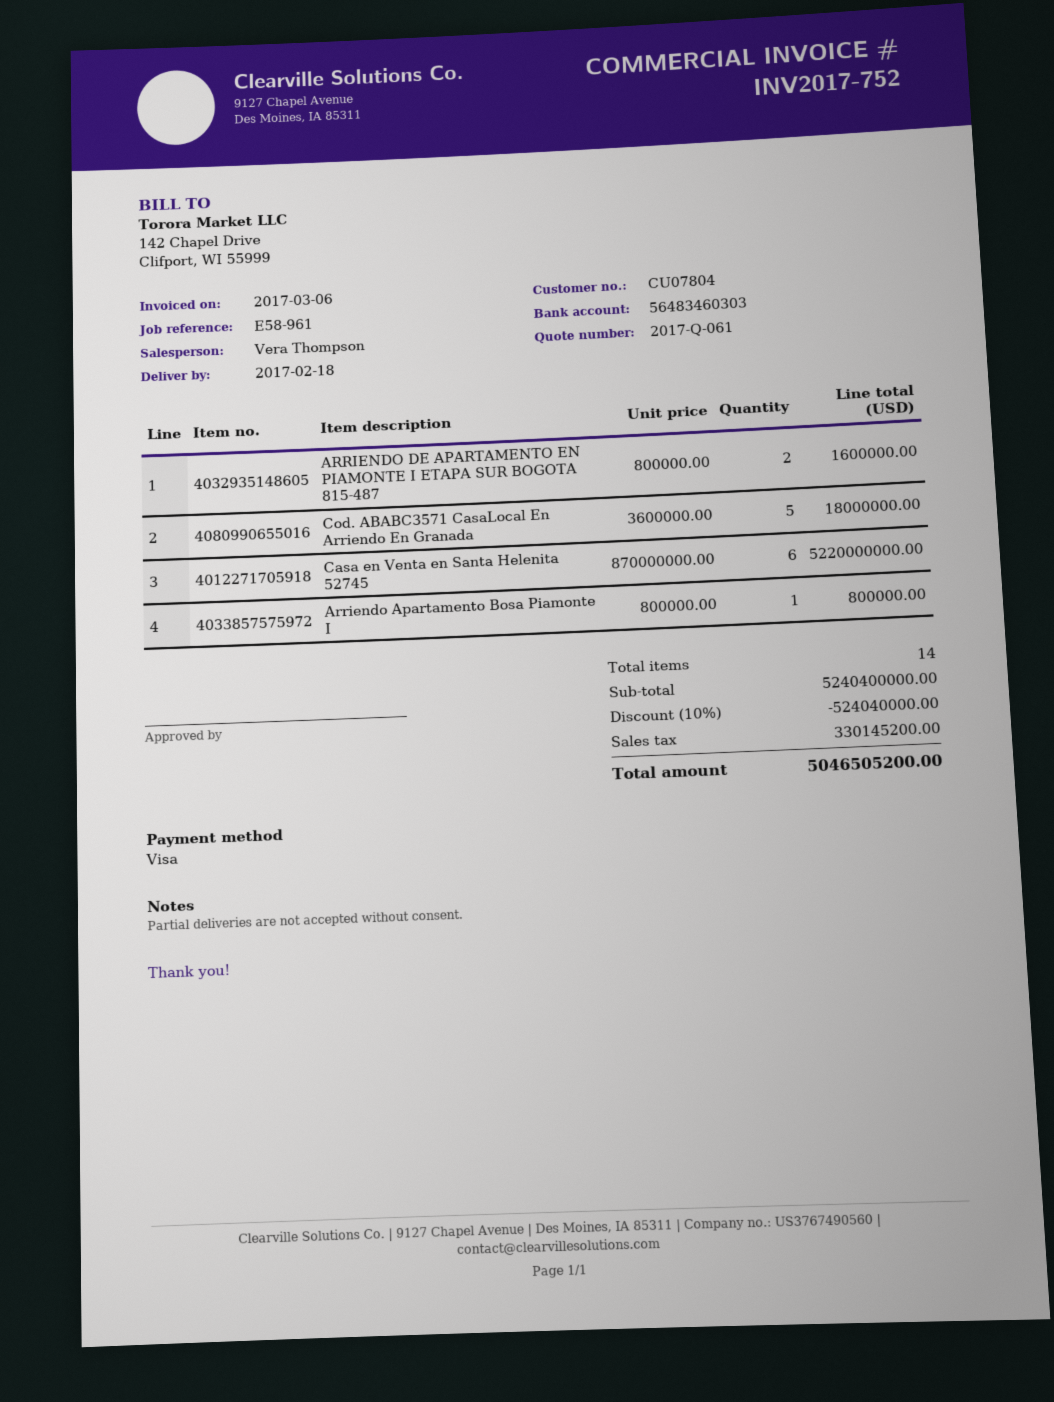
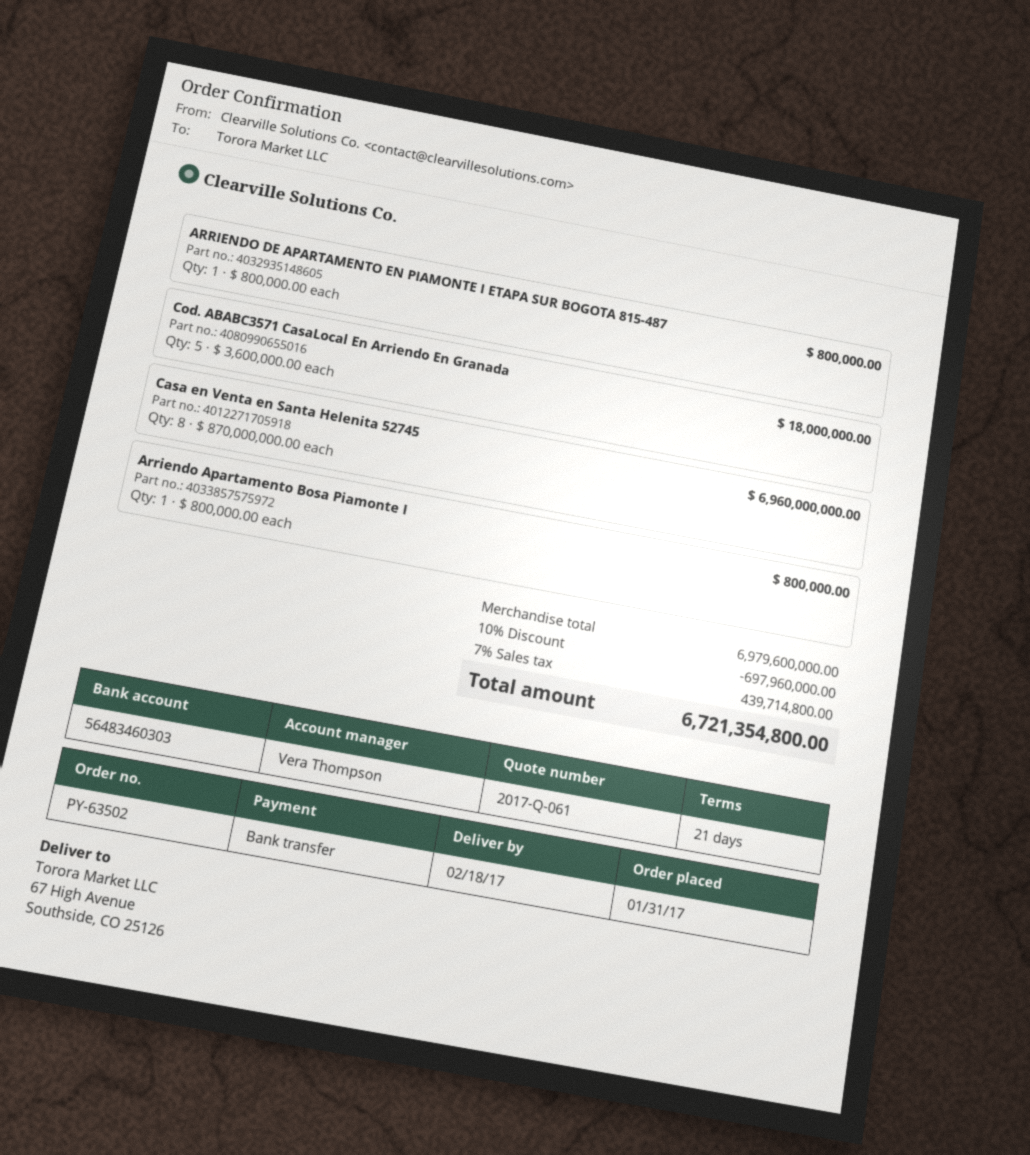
payment method: Visa -> bank transfer
ARRIENDO DE APARTAMENTO EN PIAMONTE I ETAPA SUR BOGOTA 815-487: 2 x 800000.00 = 1600000.00 -> 1 x 800000.00 = 800000.00
Casa en Venta en Santa Helenita 52745: 6 x 870000000.00 = 5220000000.00 -> 8 x 870000000.00 = 6960000000.00
subtotal: 5240400000.00 -> 6979600000.00
discount: 10% = 524040000.00 -> 10% = 697960000.00
tax: 330145200.00 -> 439714800.00
total: 5046505200.00 -> 6721354800.00

